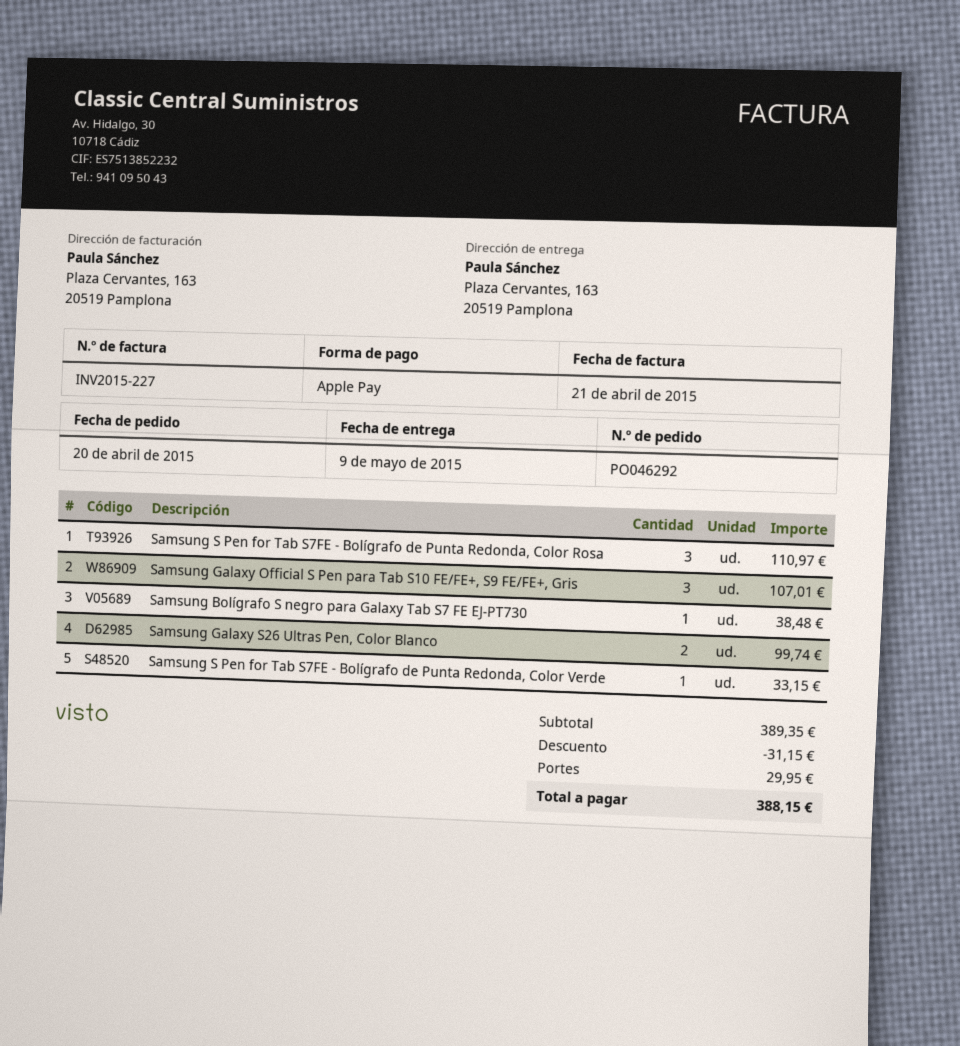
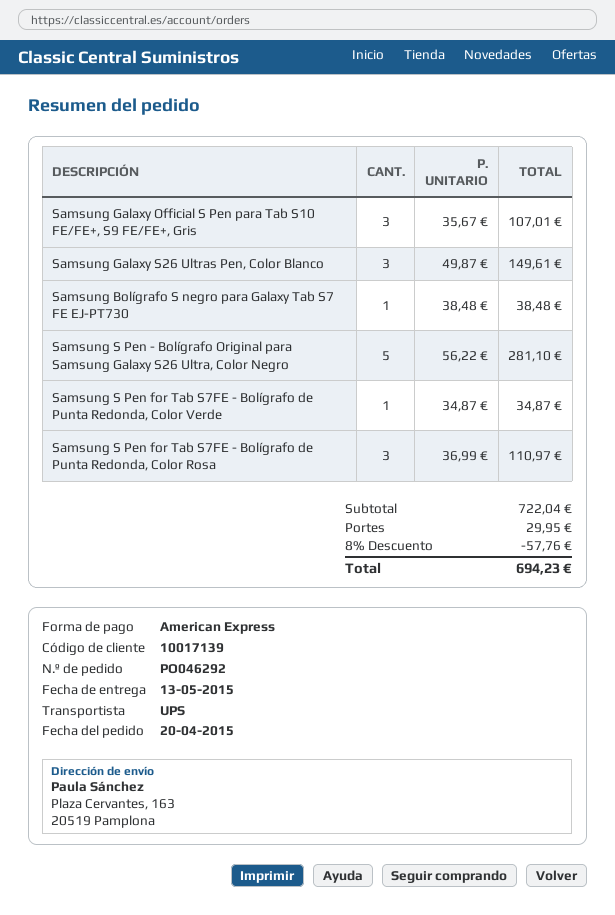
delivery date: 2015-05-09 -> 2015-05-13
payment method: Apple Pay -> American Express
Samsung Galaxy S26 Ultras Pen, Color Blanco: 2 for 99.74 -> 3 for 149.61
Samsung S Pen for Tab S7FE - Bolígrafo de Punta Redonda, Color Verde: 1 for 33.15 -> 1 for 34.87
Samsung S Pen - Bolígrafo Original para Samsung Galaxy S26 Ultra, Color Negro: none -> 5 for 281.10
subtotal: 389.35 -> 722.04
discount: 31.15 -> 57.76
total: 388.15 -> 694.23

